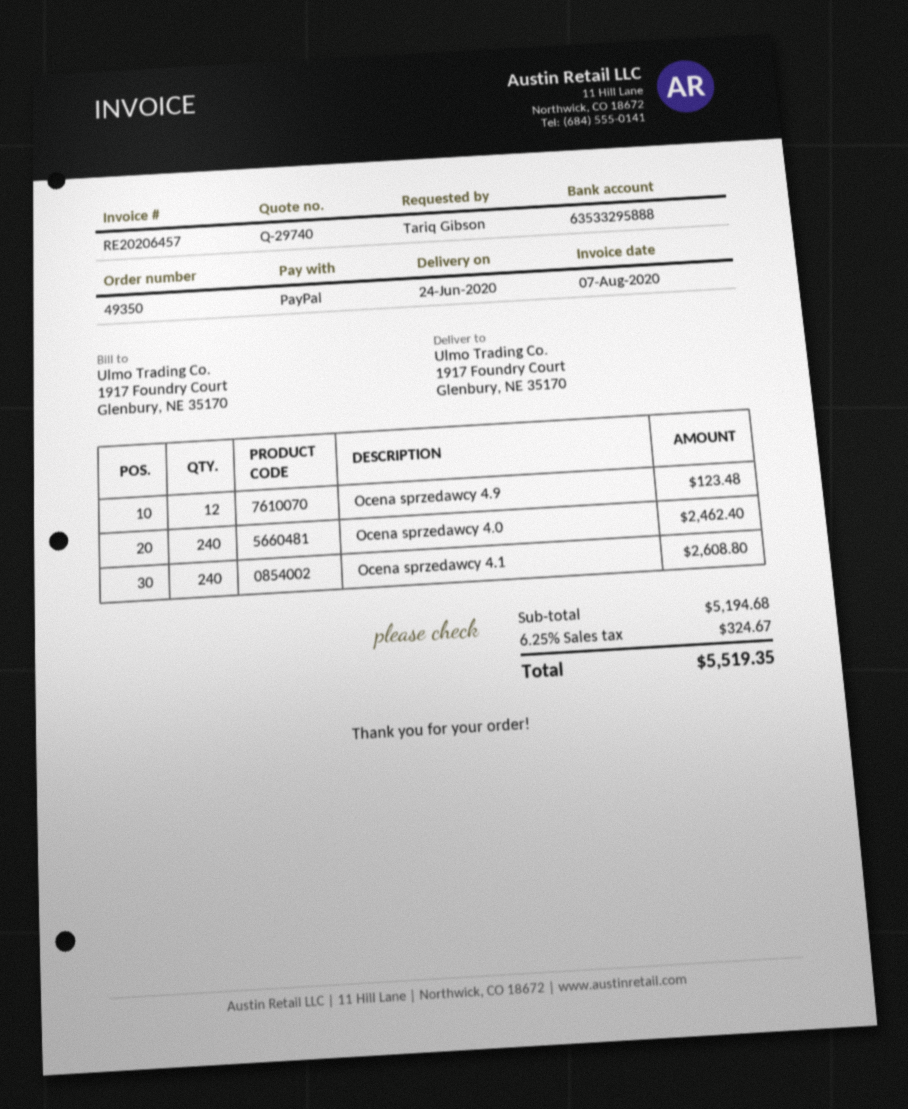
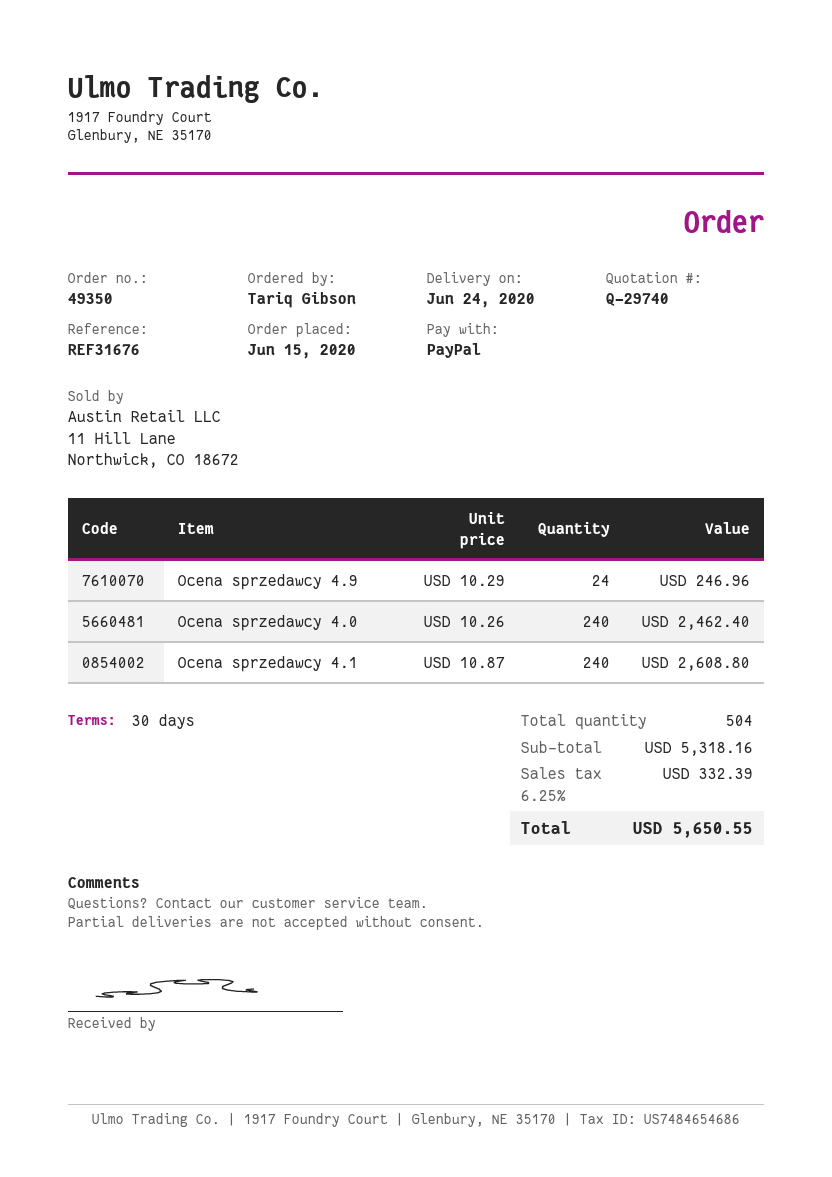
Ocena sprzedawcy 4.9: 12 for 123.48 -> 24 for 246.96
subtotal: 5194.68 -> 5318.16
tax: 6.25% = 324.67 -> 6.25% = 332.39
total: 5519.35 -> 5650.55

